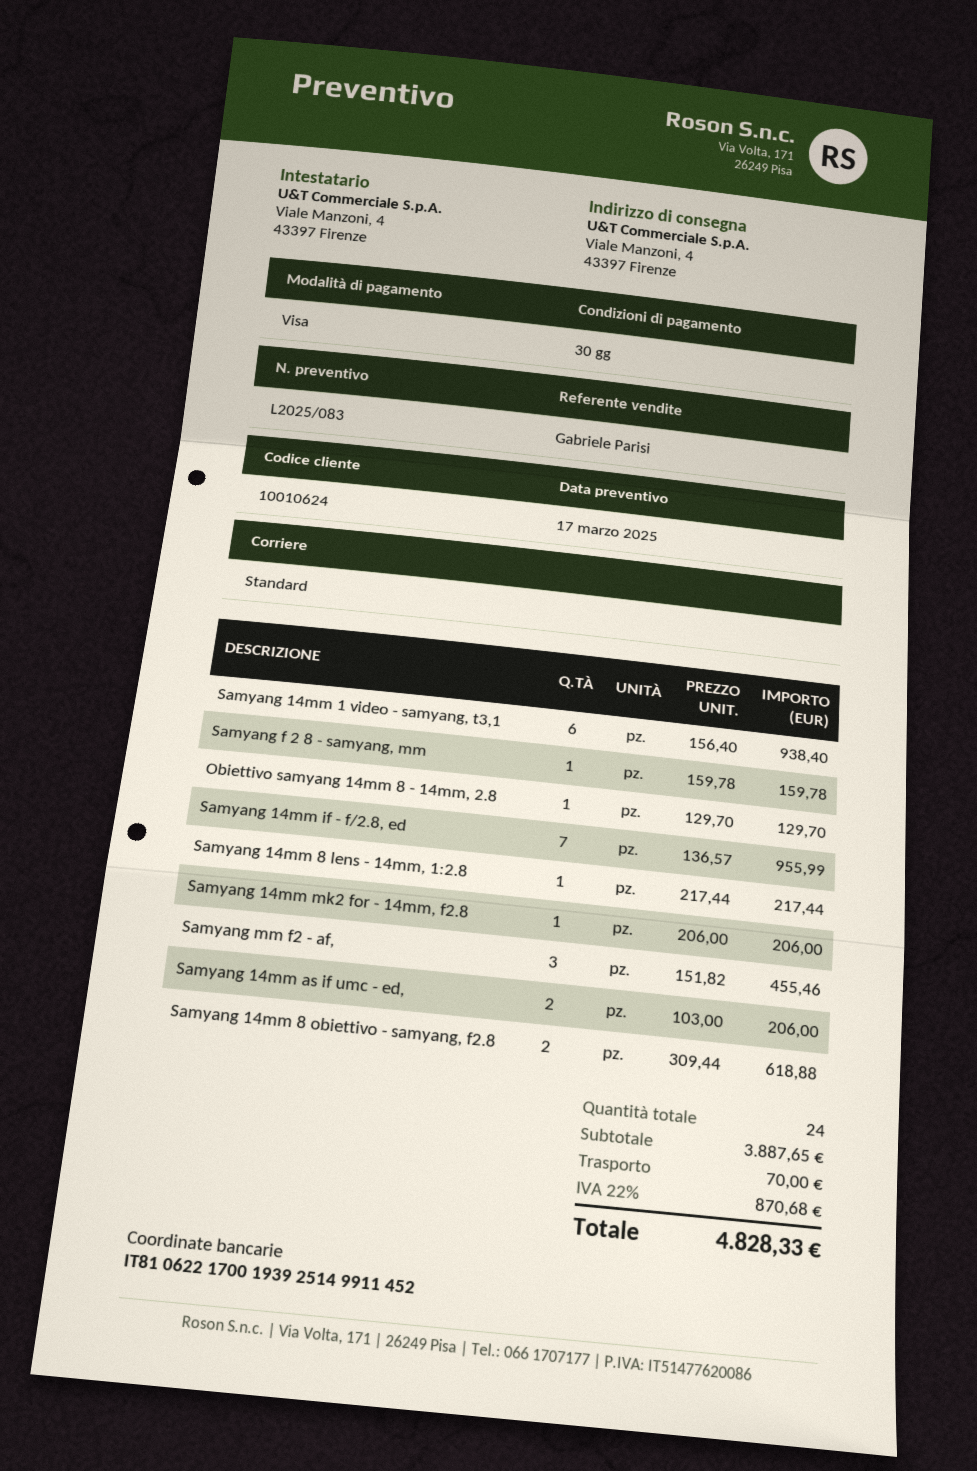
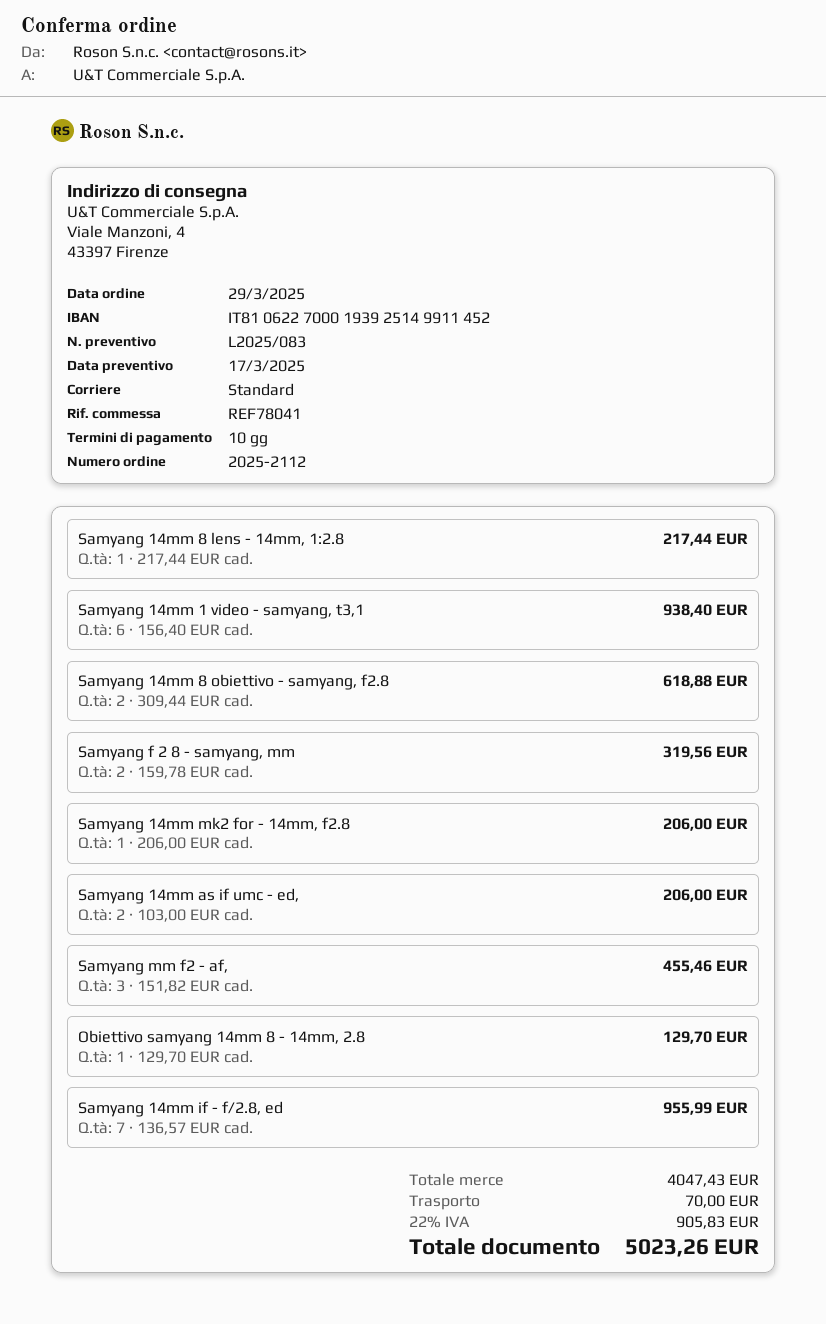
payment terms: 30 days -> 10 days
bank account: IT8106221700193925149911452 -> IT8106227000193925149911452
Samyang f 2 8 - samyang, mm: 1 x 159.78 = 159.78 -> 2 x 159.78 = 319.56
subtotal: 3887.65 -> 4047.43
tax: 22% = 870.68 -> 22% = 905.83
total: 4828.33 -> 5023.26

